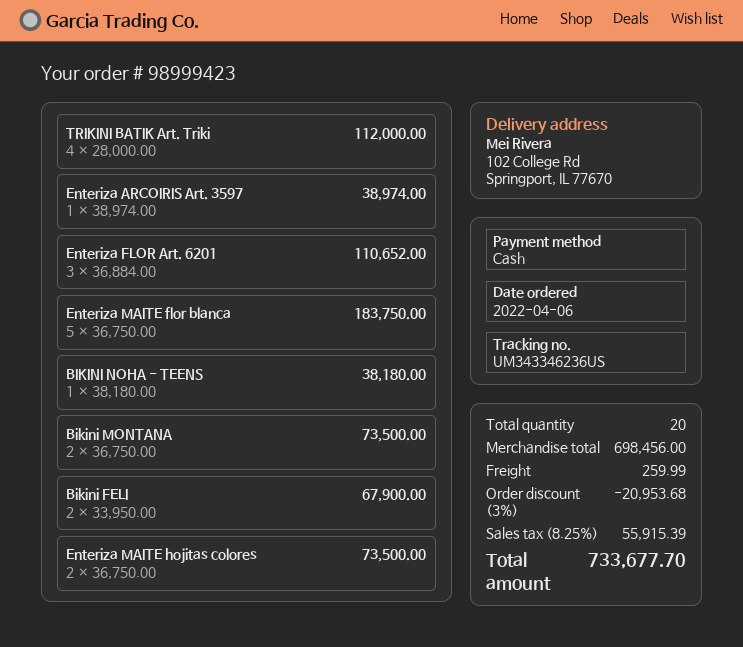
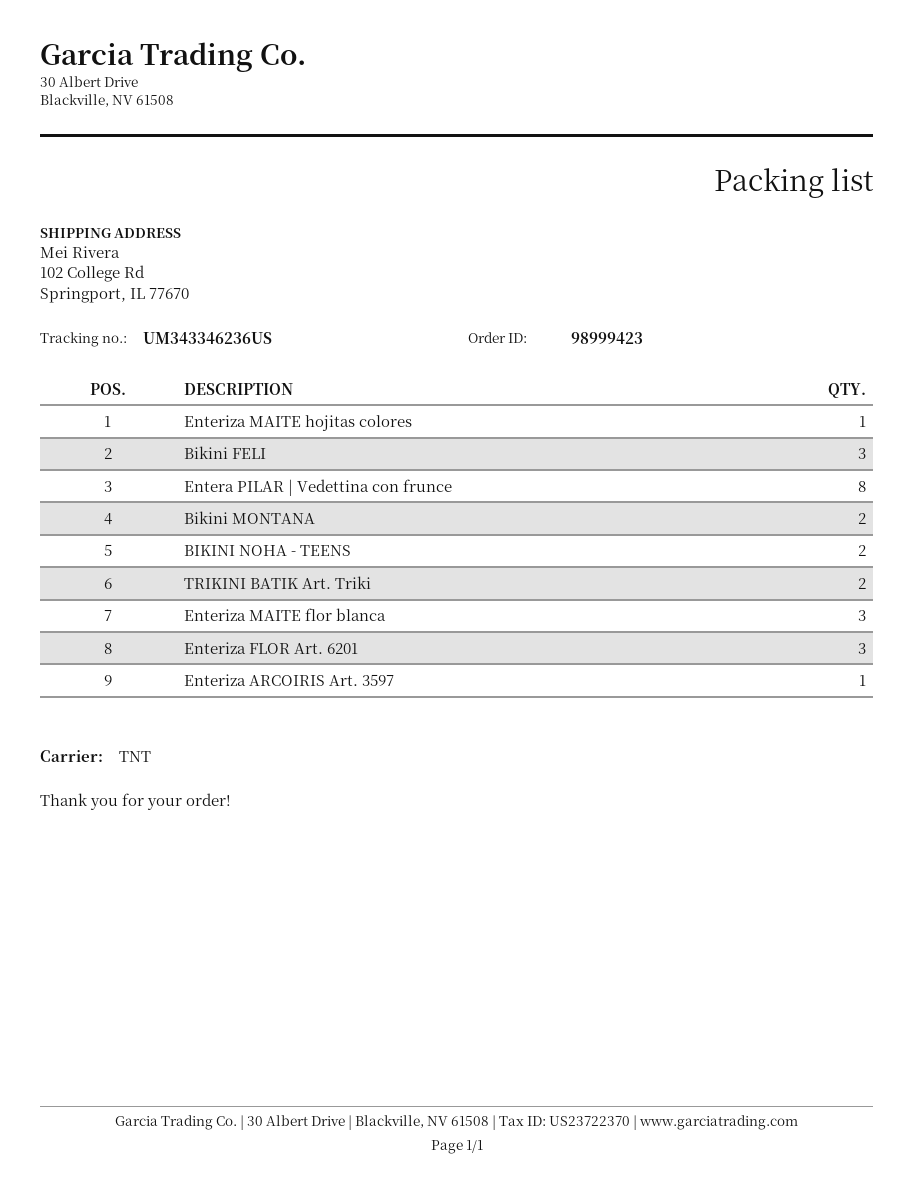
TRIKINI BATIK Art. Triki: 4 -> 2
Enteriza MAITE flor blanca: 5 -> 3
BIKINI NOHA - TEENS: 1 -> 2
Bikini FELI: 2 -> 3
Enteriza MAITE hojitas colores: 2 -> 1
Entera PILAR | Vedettina con frunce: none -> 8

